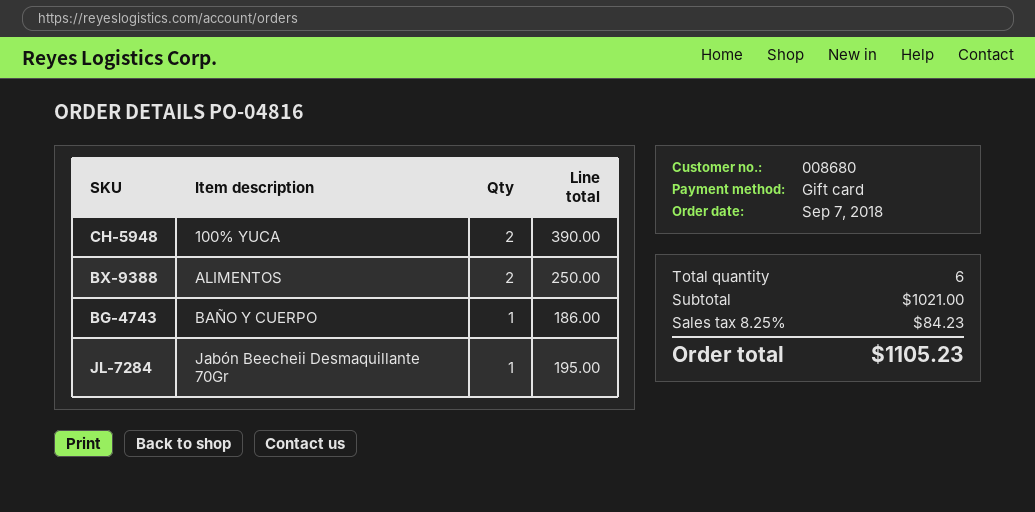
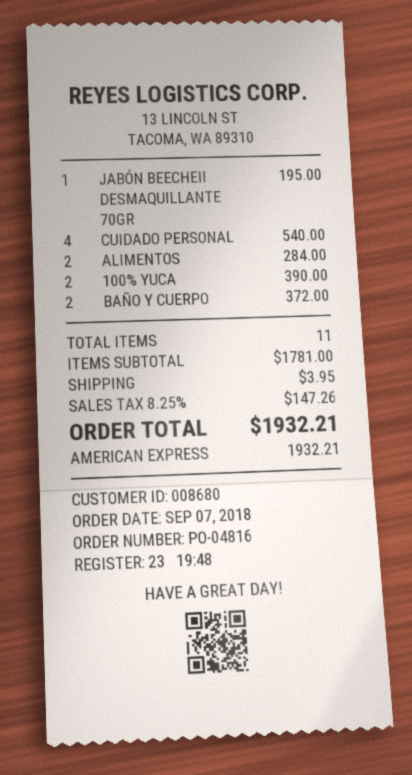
payment method: gift card -> American Express
ALIMENTOS: 2 for 250.00 -> 2 for 284.00
BAÑO Y CUERPO: 1 for 186.00 -> 2 for 372.00
CUIDADO PERSONAL: none -> 4 for 540.00
total quantity: 6 -> 11
subtotal: 1021.00 -> 1781.00
shipping: none -> 3.95
tax: 8.25% = 84.23 -> 8.25% = 147.26
total: 1105.23 -> 1932.21

